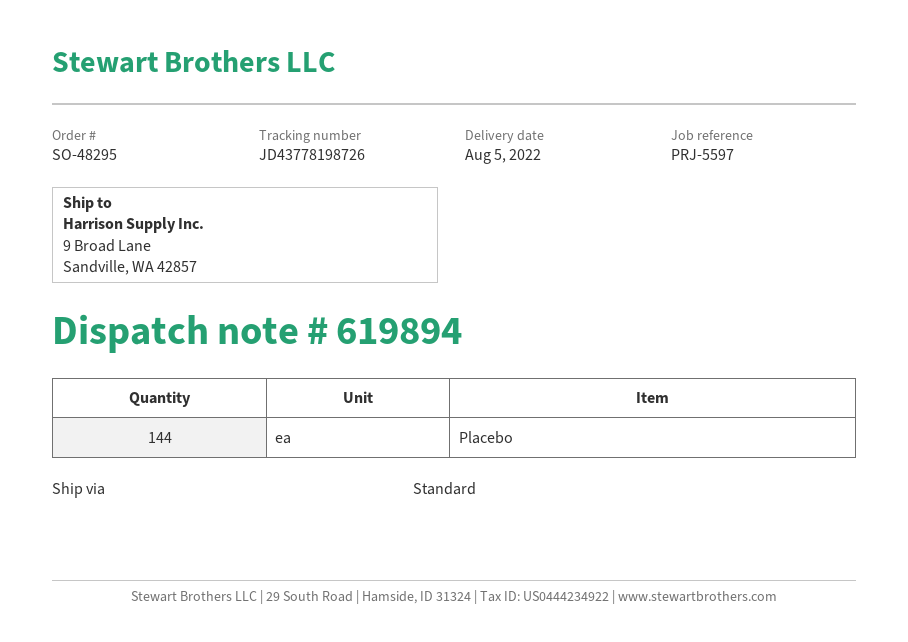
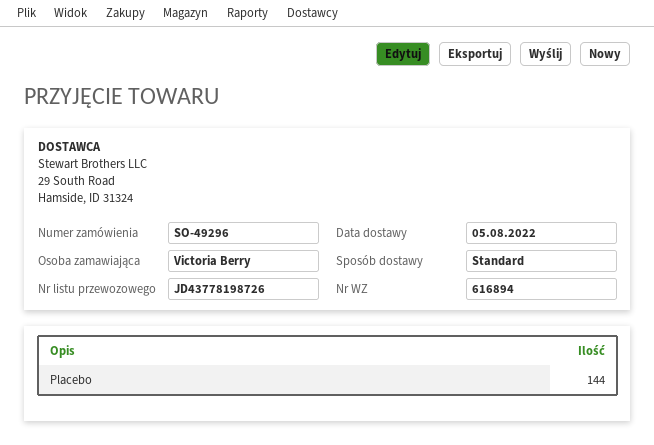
order number: SO-48295 -> SO-49296
delivery note number: 619894 -> 616894

